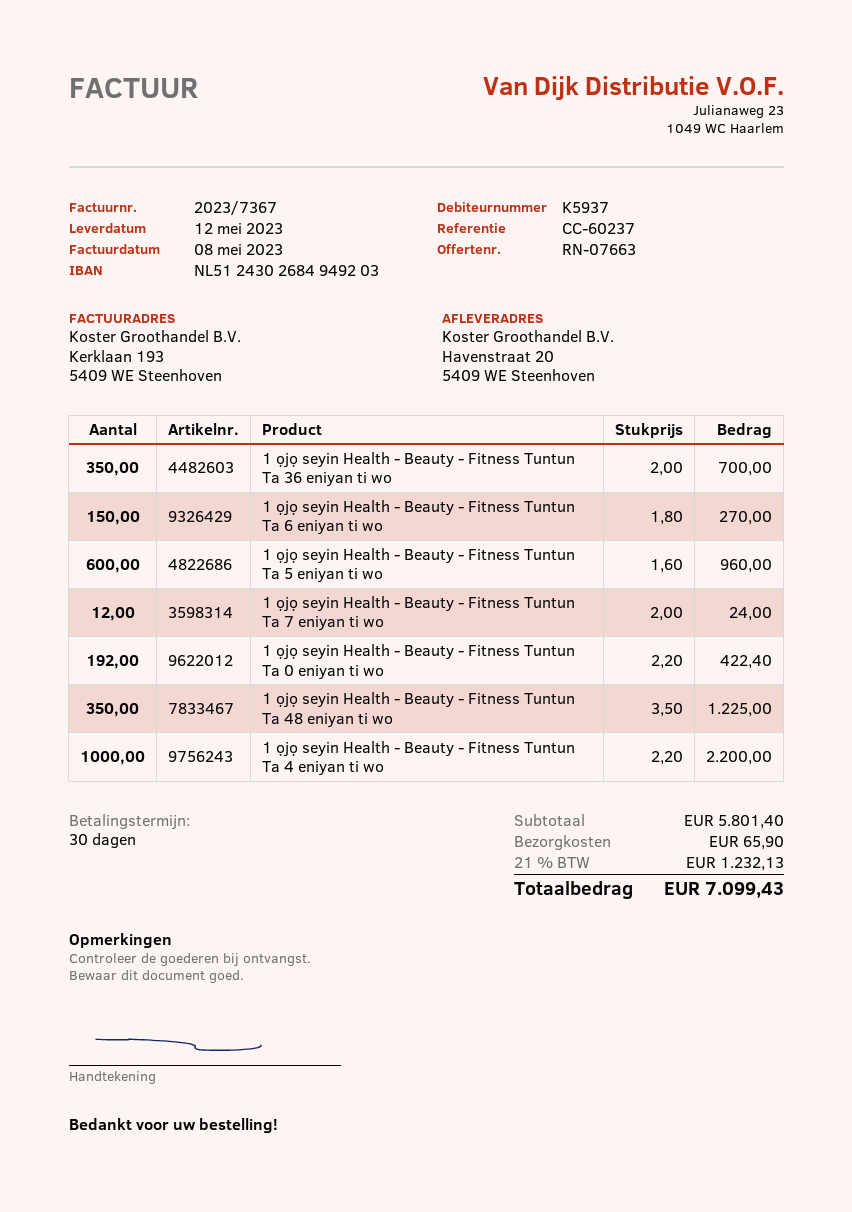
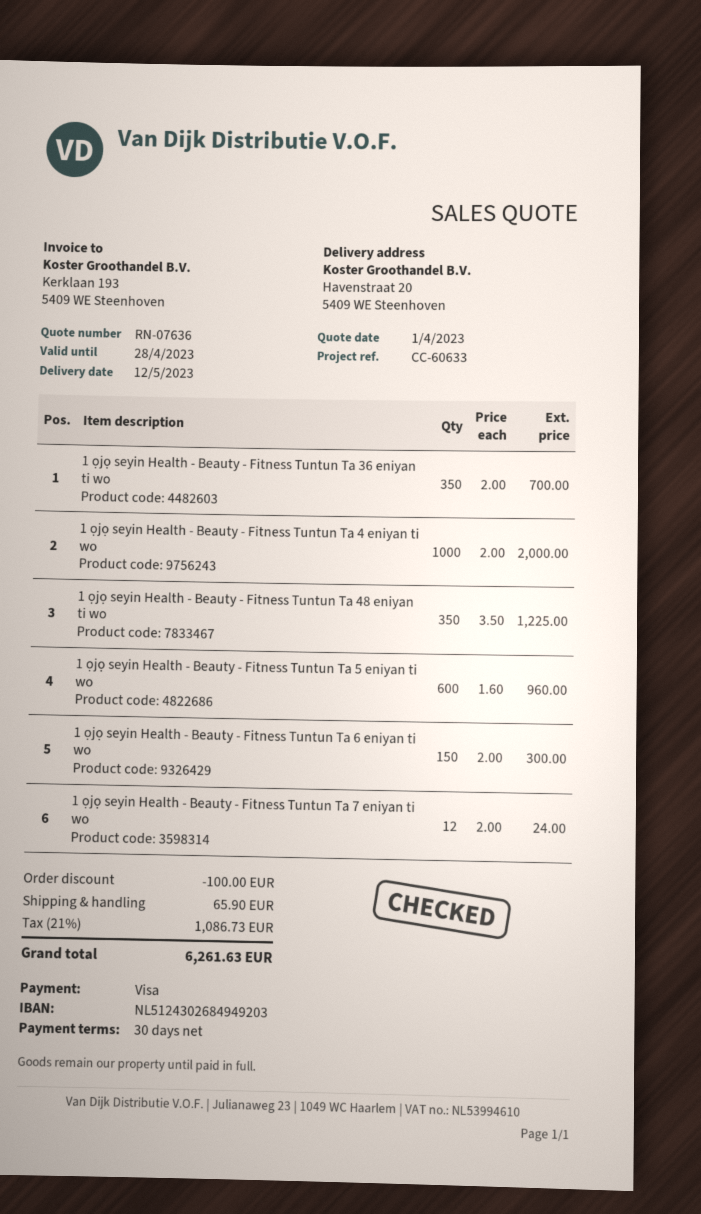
quote number: RN-07663 -> RN-07636
reference: CC-60237 -> CC-60633
1 ọjọ seyin Health - Beauty - Fitness Tuntun Ta 6 eniyan ti wo: 150 x 1.80 = 270.00 -> 150 x 2.00 = 300.00
1 ọjọ seyin Health - Beauty - Fitness Tuntun Ta 0 eniyan ti wo: 192 x 2.20 = 422.40 -> none
1 ọjọ seyin Health - Beauty - Fitness Tuntun Ta 4 eniyan ti wo: 1000 x 2.20 = 2200.00 -> 1000 x 2.00 = 2000.00
discount: none -> 100.00
tax: 21% = 1232.13 -> 21% = 1086.73
total: 7099.43 -> 6261.63

